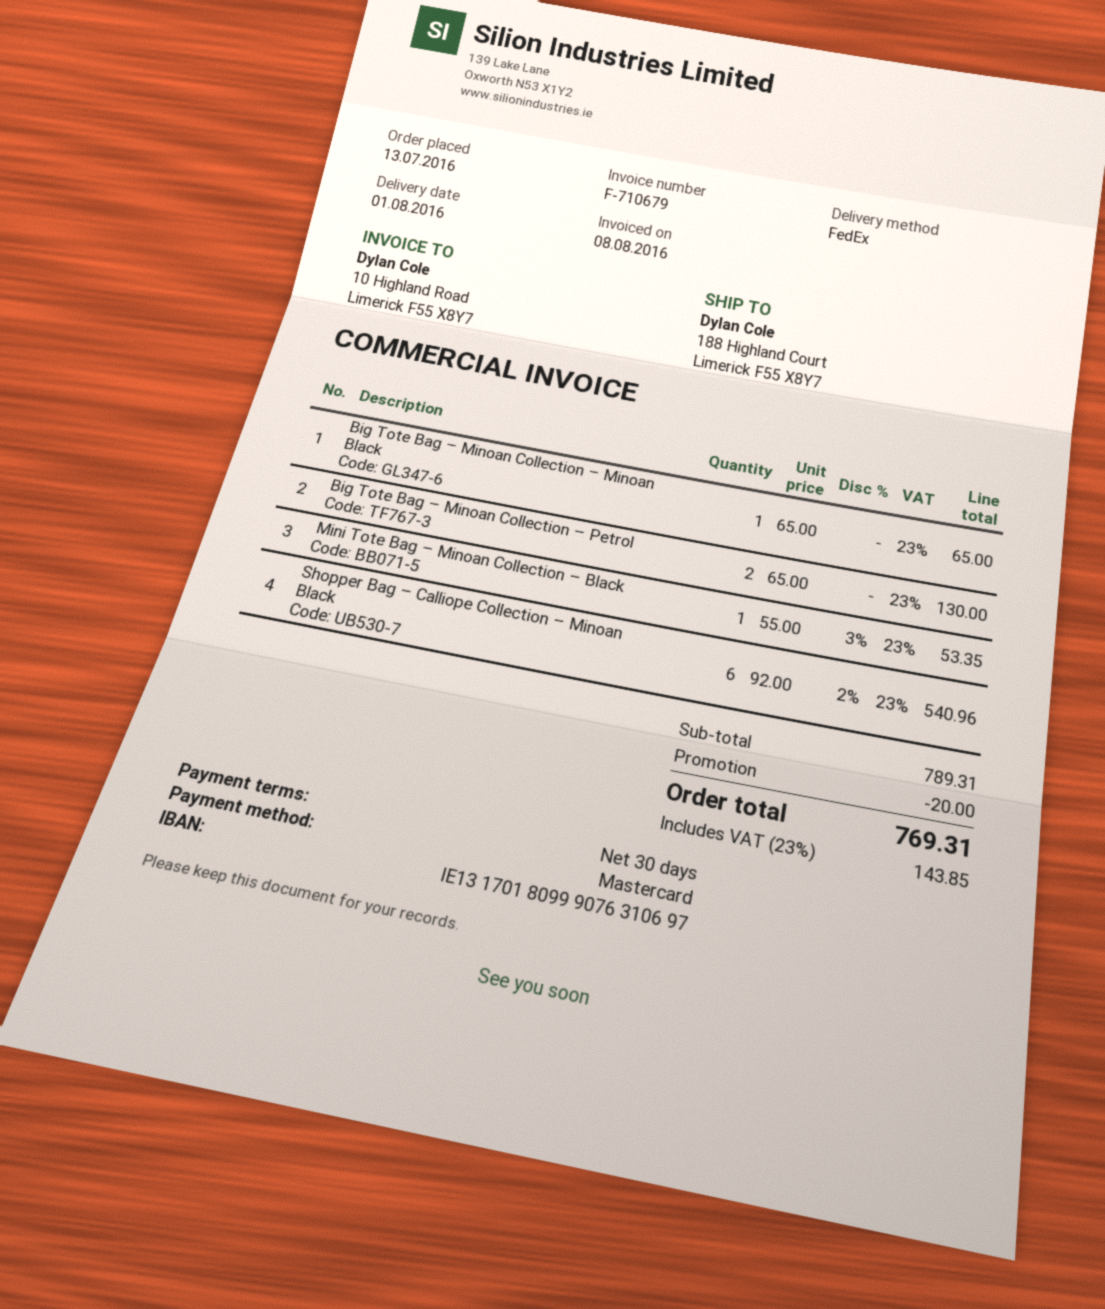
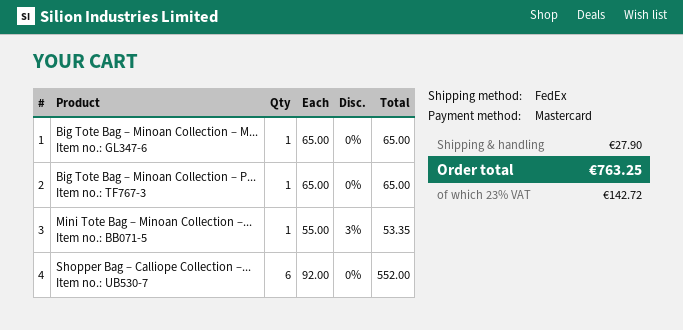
Big Tote Bag – Minoan Collection – Petrol: 2 x 65.00 = 130.00 -> 1 x 65.00 = 65.00
Shopper Bag – Calliope Collection – Minoan Black: 6 x 92.00 - 2% = 540.96 -> 6 x 92.00 = 552.00
discount: 20.00 -> none
shipping: none -> 27.90
tax: 23% = 143.85 -> 23% = 142.72
total: 769.31 -> 763.25

